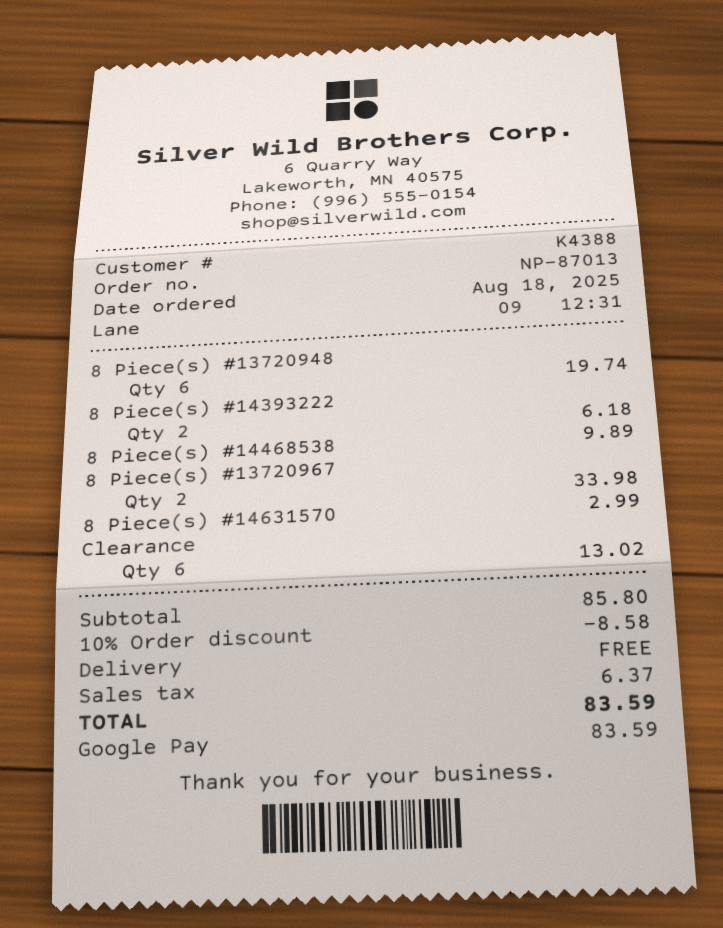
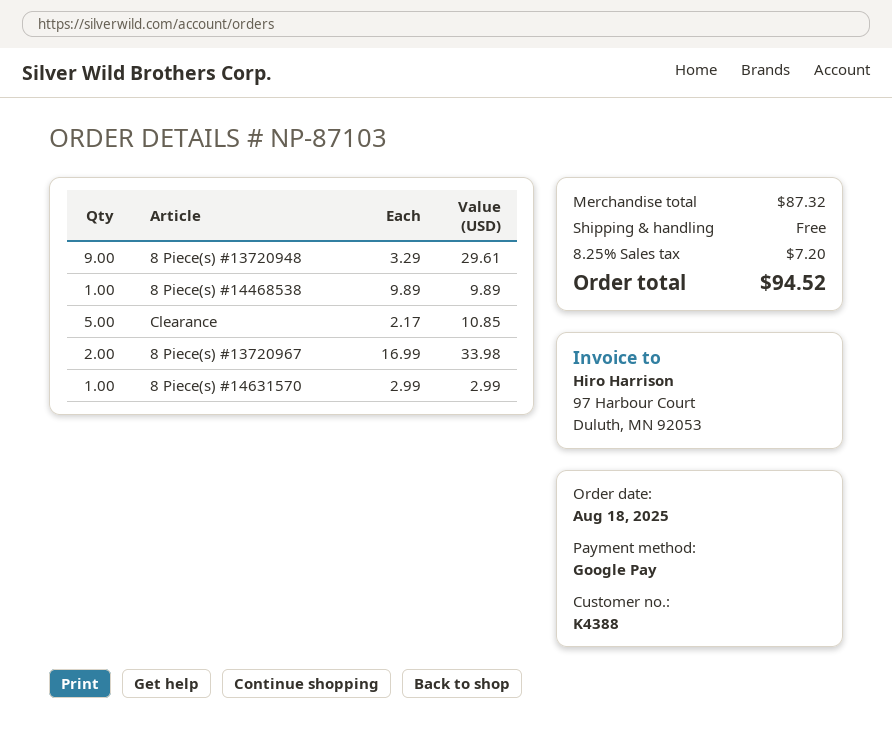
order number: NP-87013 -> NP-87103
8 Piece(s) #13720948: 6 for 19.74 -> 9 for 29.61
8 Piece(s) #14393222: 2 for 6.18 -> none
Clearance: 6 for 13.02 -> 5 for 10.85
subtotal: 85.80 -> 87.32
discount: 10% = 8.58 -> none
tax: 6.37 -> 7.20
total: 83.59 -> 94.52

